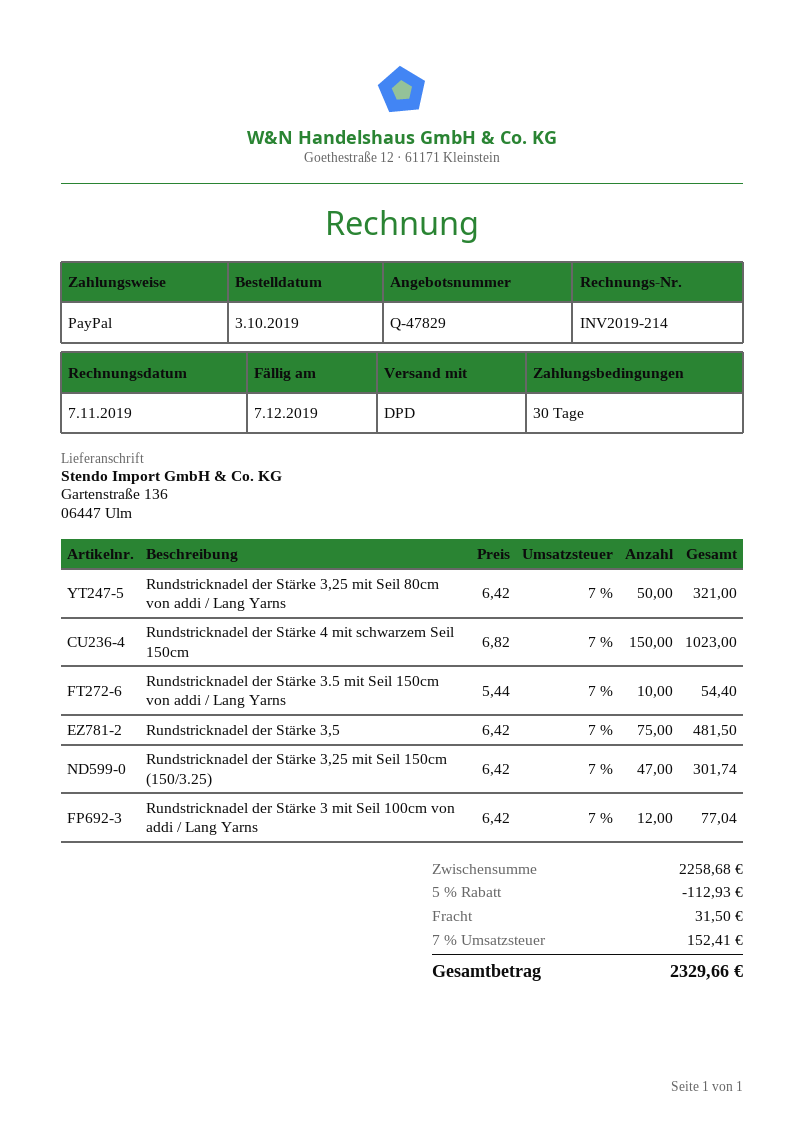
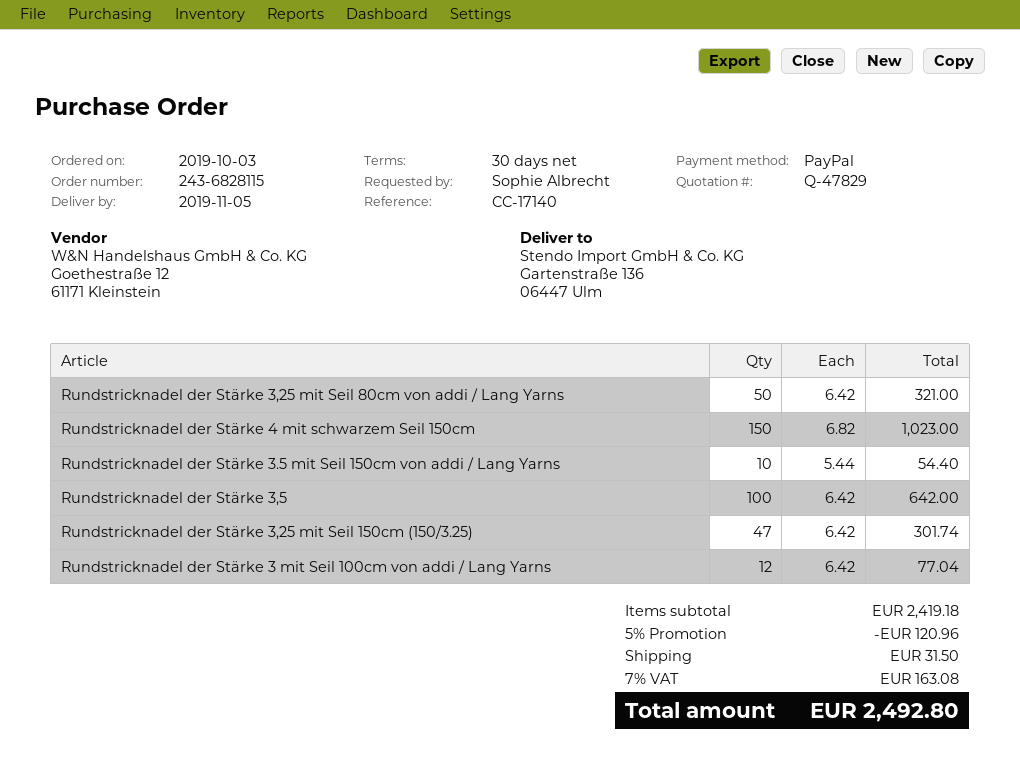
Rundstricknadel der Stärke 3,5: 75 x 6.42 = 481.50 -> 100 x 6.42 = 642.00
subtotal: 2258.68 -> 2419.18
discount: 5% = 112.93 -> 5% = 120.96
tax: 7% = 152.41 -> 7% = 163.08
total: 2329.66 -> 2492.80

